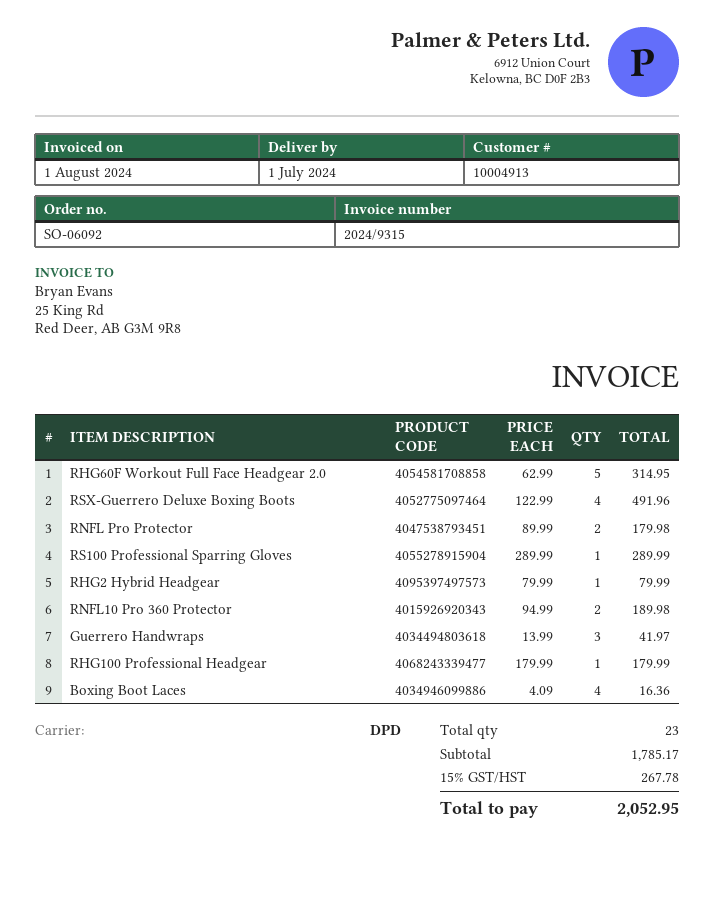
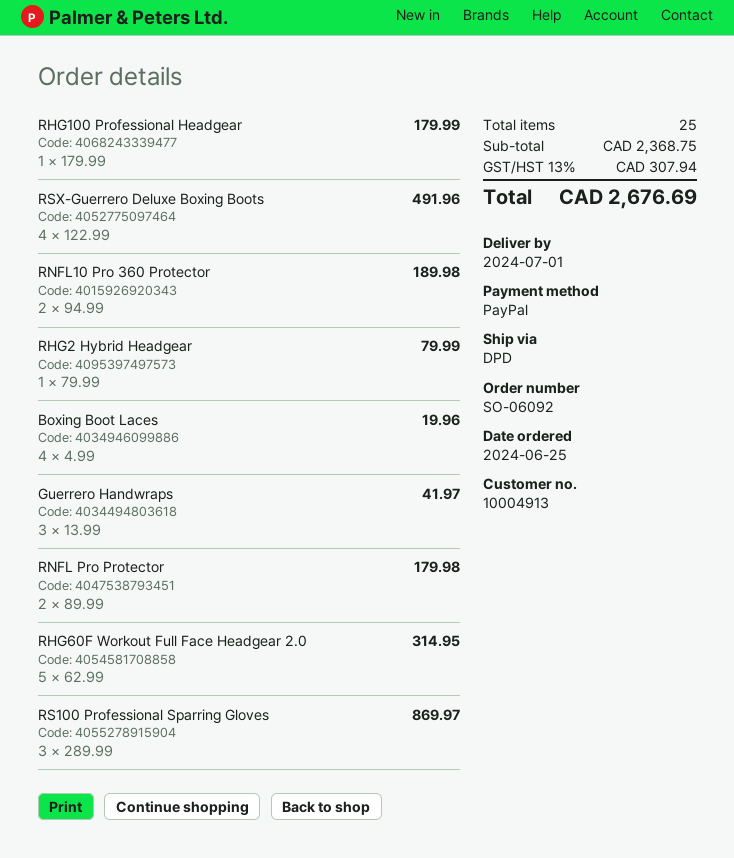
RS100 Professional Sparring Gloves: 1 x 289.99 = 289.99 -> 3 x 289.99 = 869.97
Boxing Boot Laces: 4 x 4.09 = 16.36 -> 4 x 4.99 = 19.96
total quantity: 23 -> 25
subtotal: 1785.17 -> 2368.75
tax: 15% = 267.78 -> 13% = 307.94
total: 2052.95 -> 2676.69

